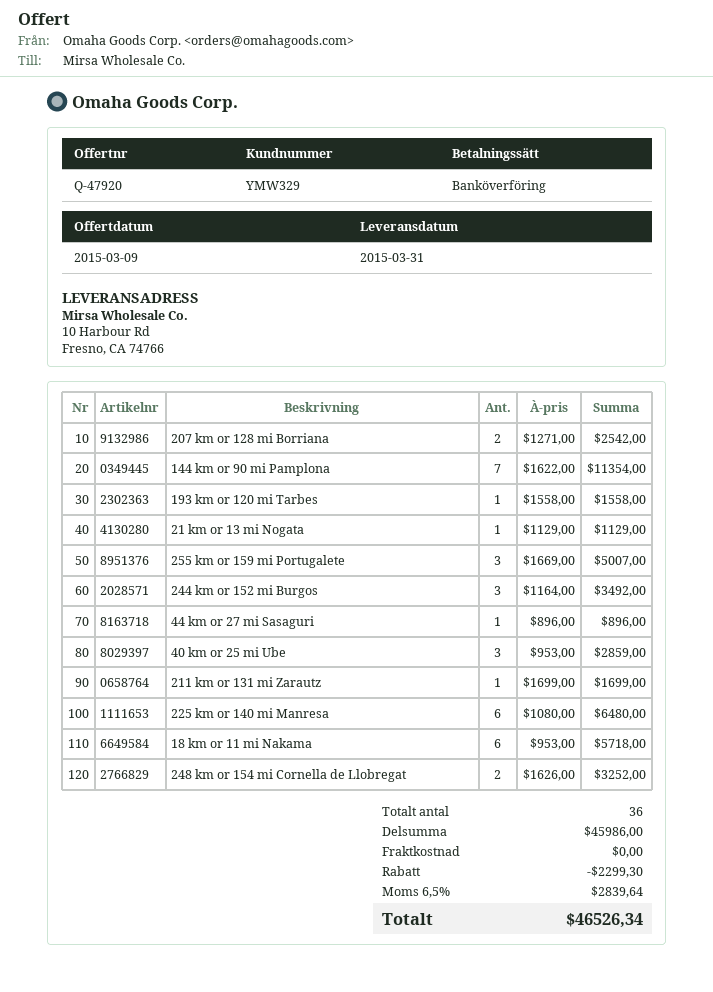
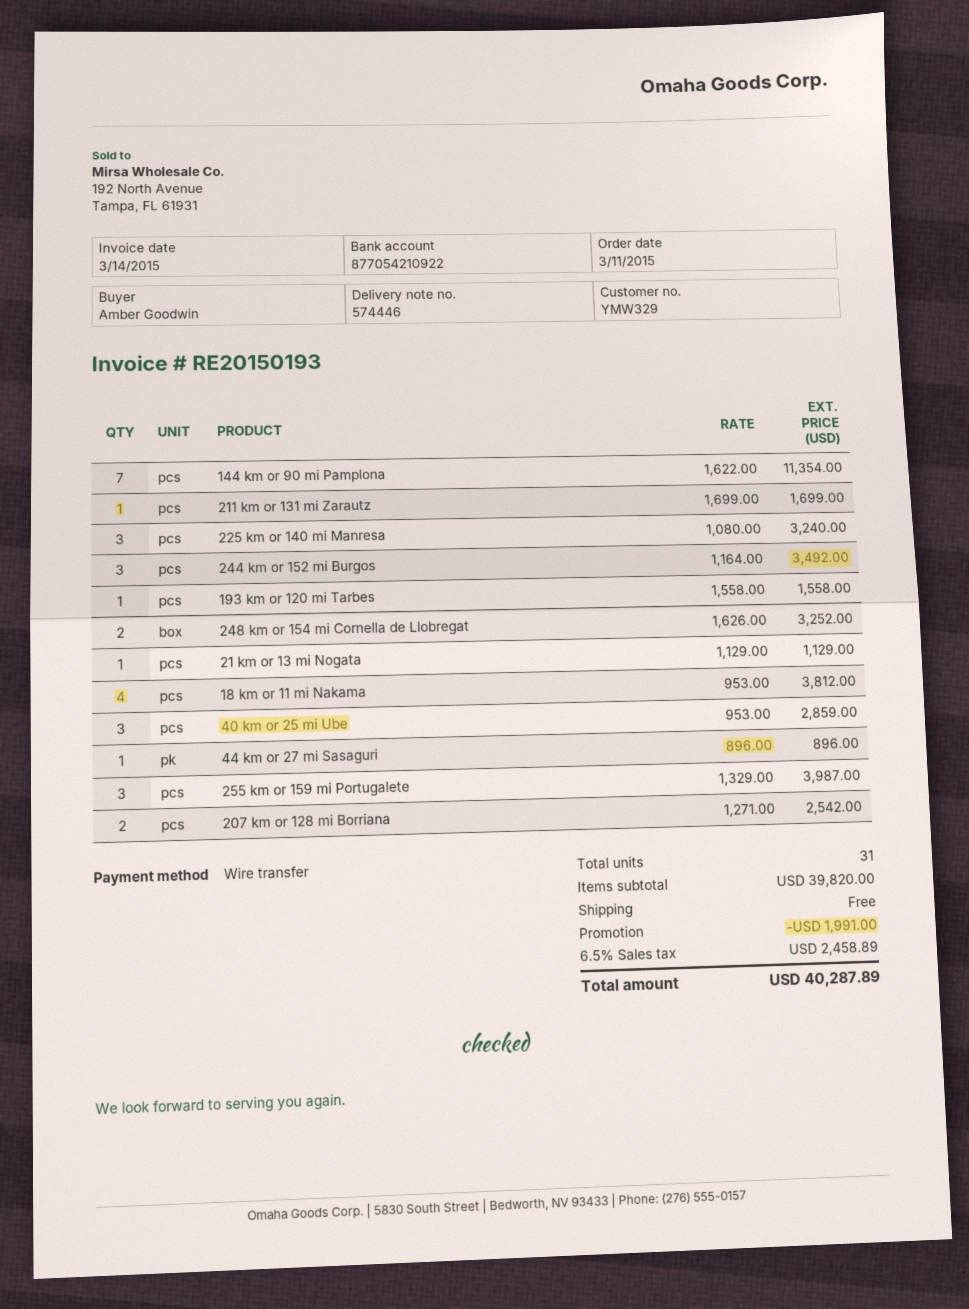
255 km or 159 mi Portugalete: 3 x 1669.00 = 5007.00 -> 3 x 1329.00 = 3987.00
225 km or 140 mi Manresa: 6 x 1080.00 = 6480.00 -> 3 x 1080.00 = 3240.00
18 km or 11 mi Nakama: 6 x 953.00 = 5718.00 -> 4 x 953.00 = 3812.00
total quantity: 36 -> 31
subtotal: 45986.00 -> 39820.00
discount: 2299.30 -> 1991.00
tax: 6.5% = 2839.64 -> 6.5% = 2458.89
total: 46526.34 -> 40287.89

